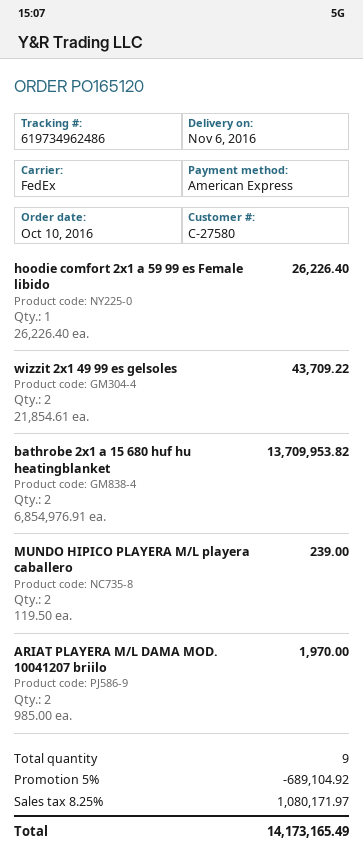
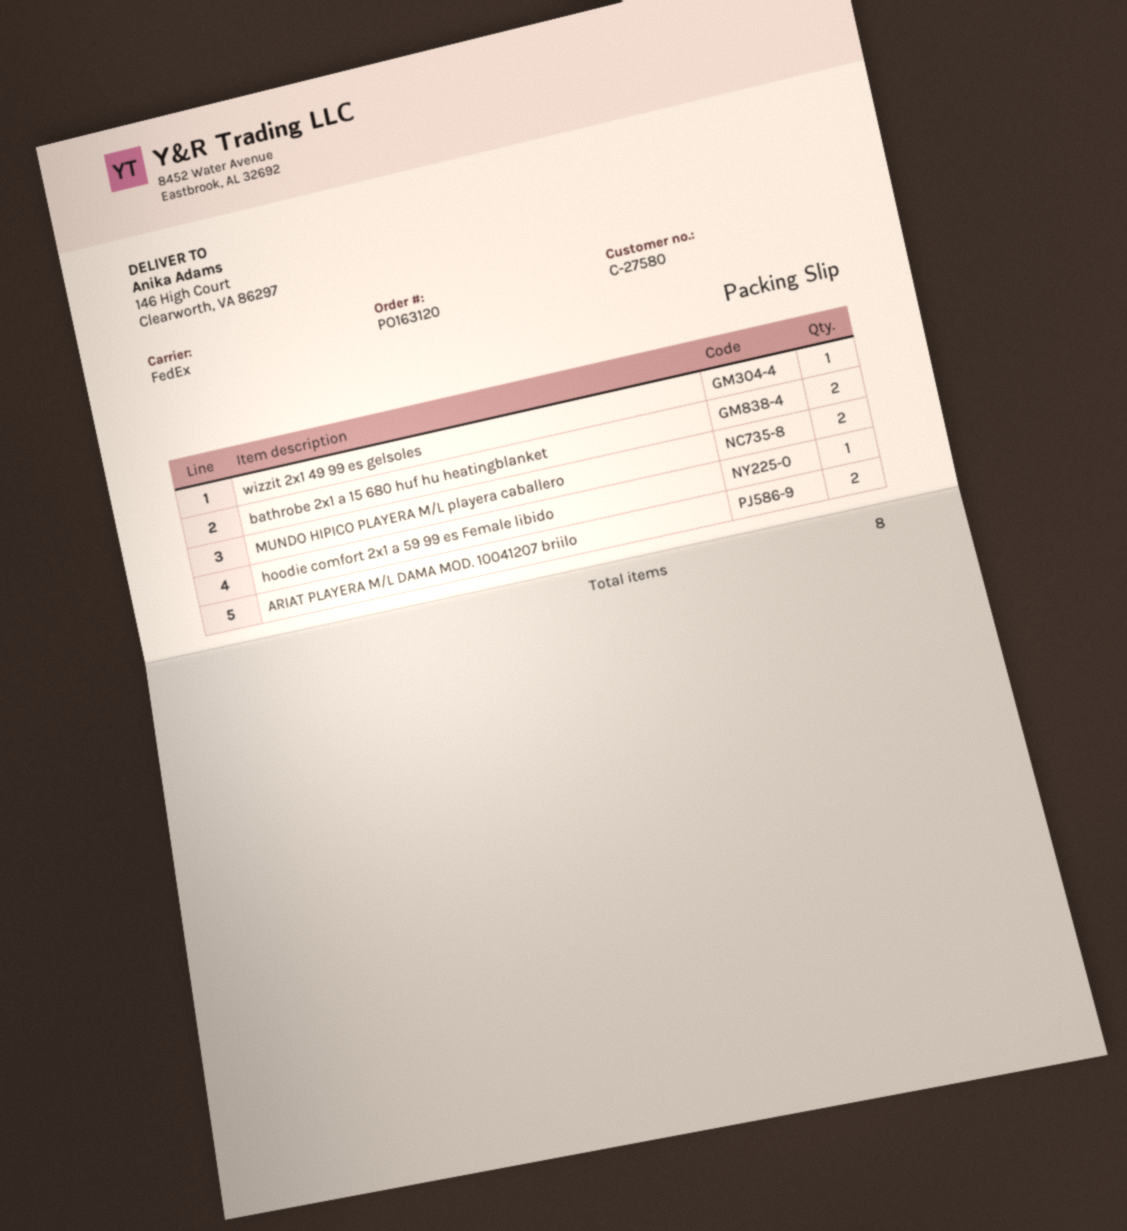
order number: PO165120 -> PO163120
wizzit 2x1 49 99 es gelsoles: 2 -> 1
total quantity: 9 -> 8

